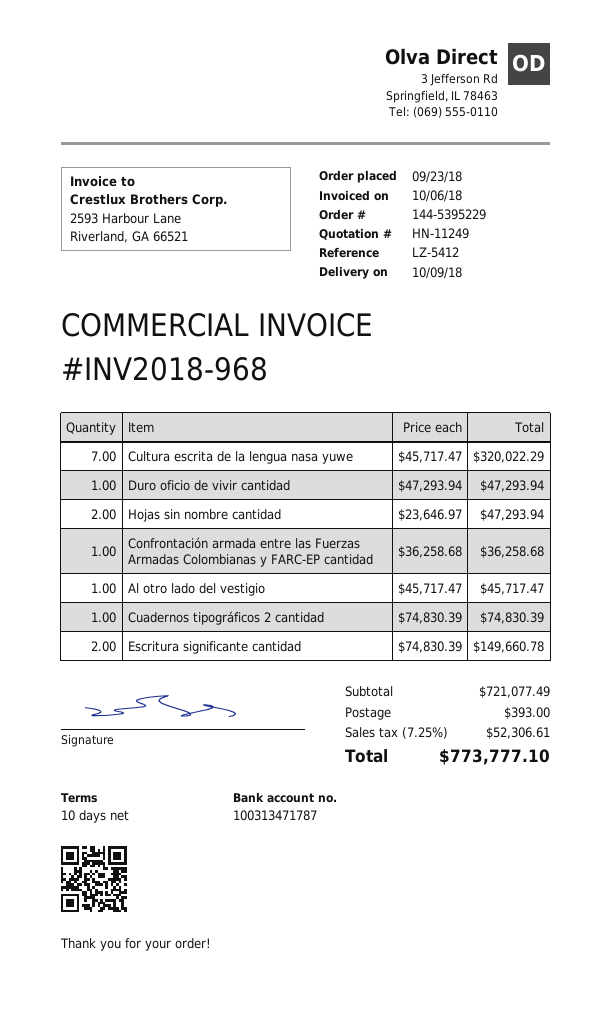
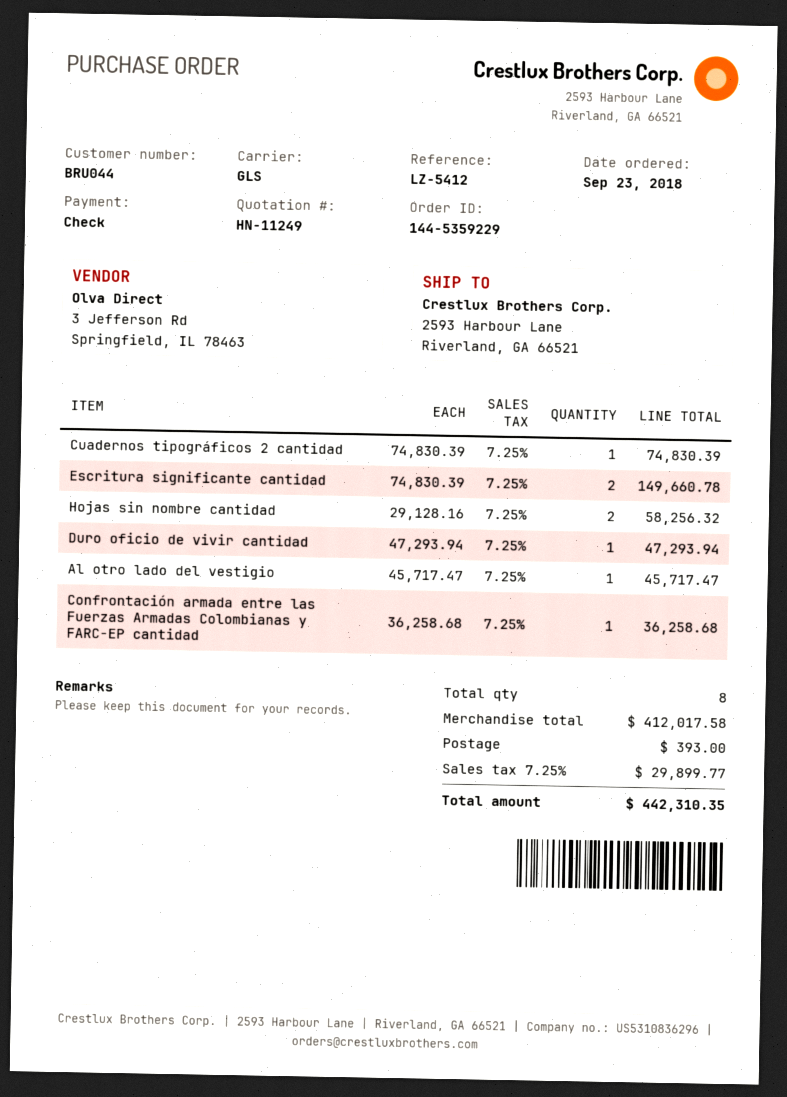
order number: 144-5395229 -> 144-5359229
Cultura escrita de la lengua nasa yuwe: 7 x 45717.47 = 320022.29 -> none
Hojas sin nombre cantidad: 2 x 23646.97 = 47293.94 -> 2 x 29128.16 = 58256.32
subtotal: 721077.49 -> 412017.58
tax: 7.25% = 52306.61 -> 7.25% = 29899.77
total: 773777.10 -> 442310.35

